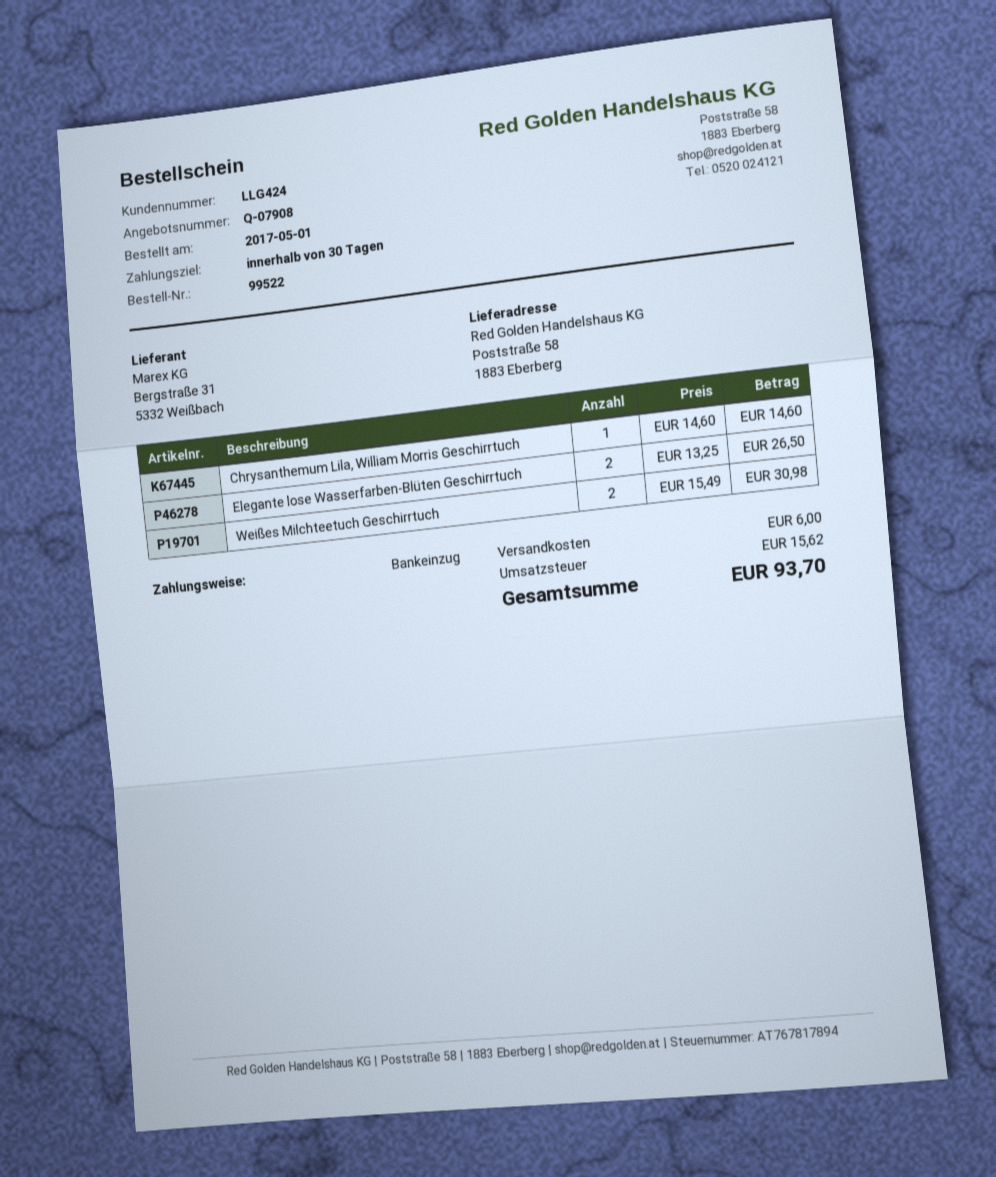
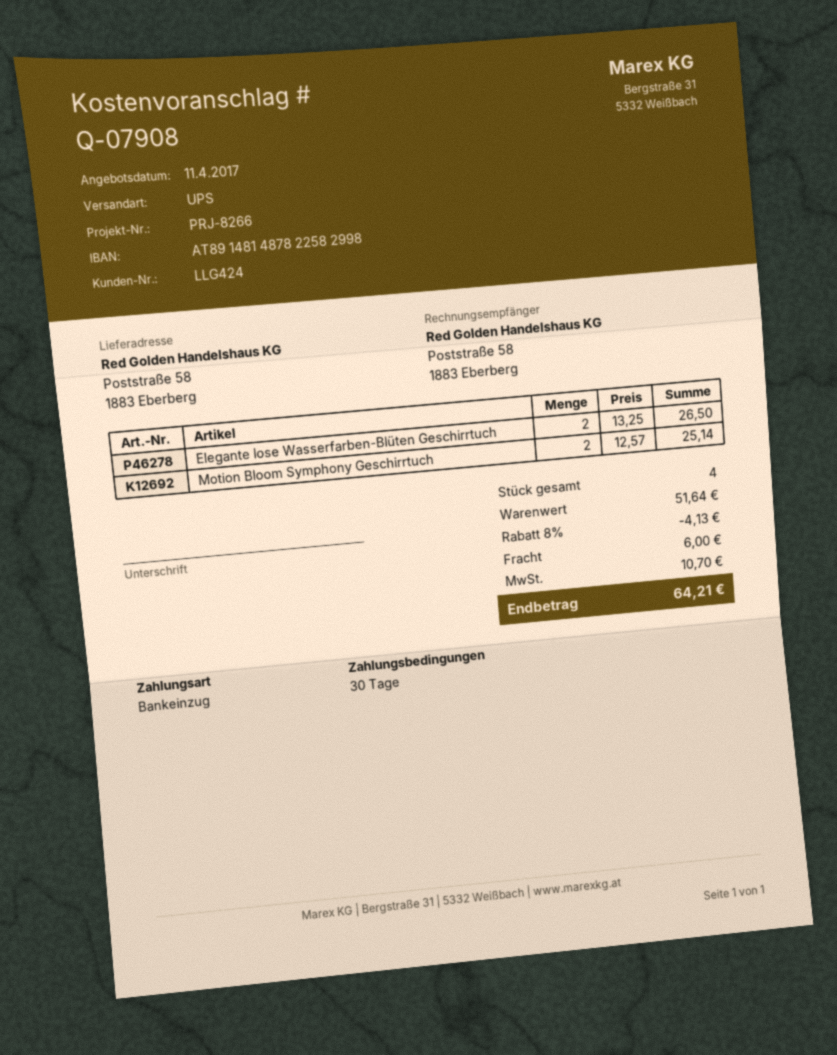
Chrysanthemum Lila, William Morris Geschirrtuch: 1 x 14.60 = 14.60 -> none
Weißes Milchteetuch Geschirrtuch: 2 x 15.49 = 30.98 -> none
Motion Bloom Symphony Geschirrtuch: none -> 2 x 12.57 = 25.14
discount: none -> 8% = 4.13
tax: 15.62 -> 10.70
total: 93.70 -> 64.21

